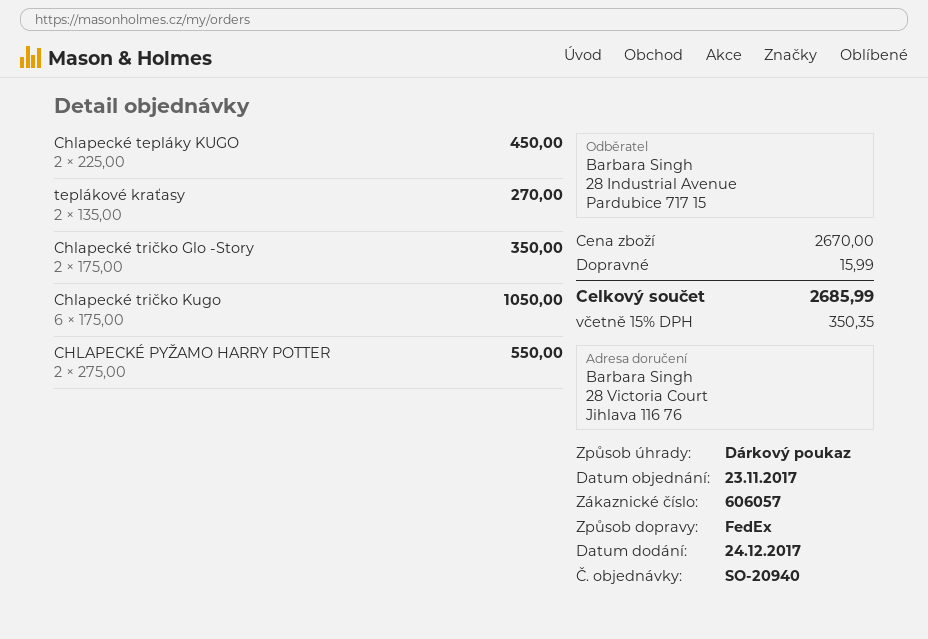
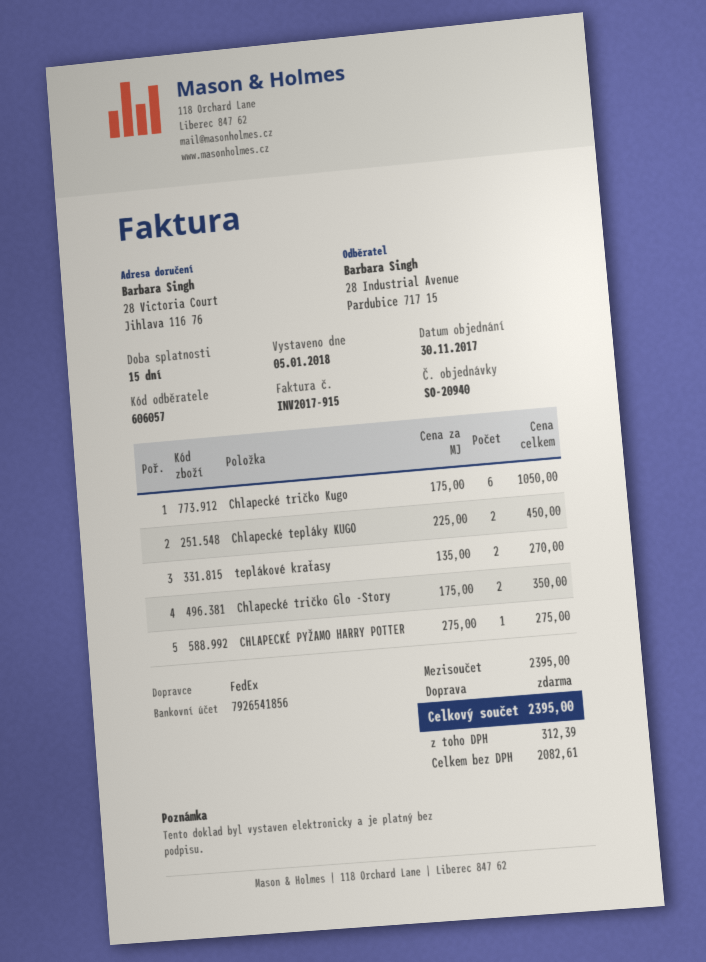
order date: 2017-11-23 -> 2017-11-30
CHLAPECKÉ PYŽAMO HARRY POTTER: 2 x 275.00 = 550.00 -> 1 x 275.00 = 275.00
subtotal: 2670.00 -> 2395.00
shipping: 15.99 -> 0.00
tax: 350.35 -> 312.39
total: 2685.99 -> 2395.00

